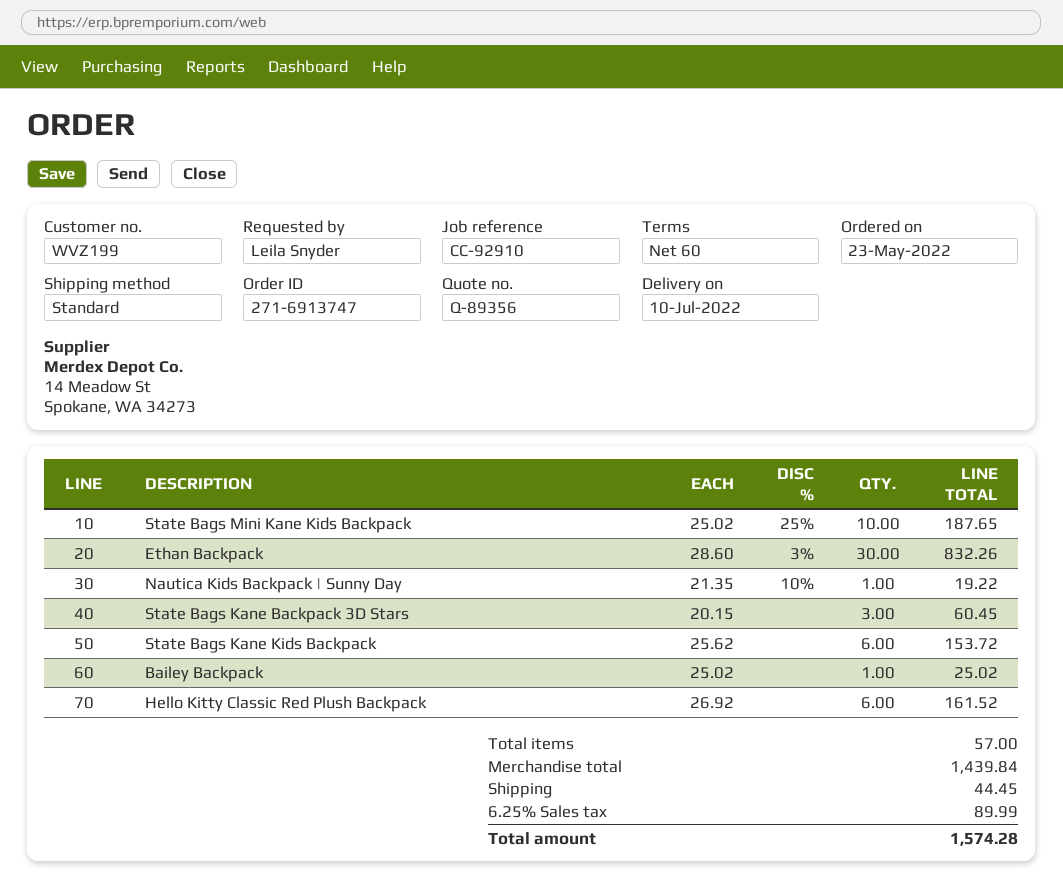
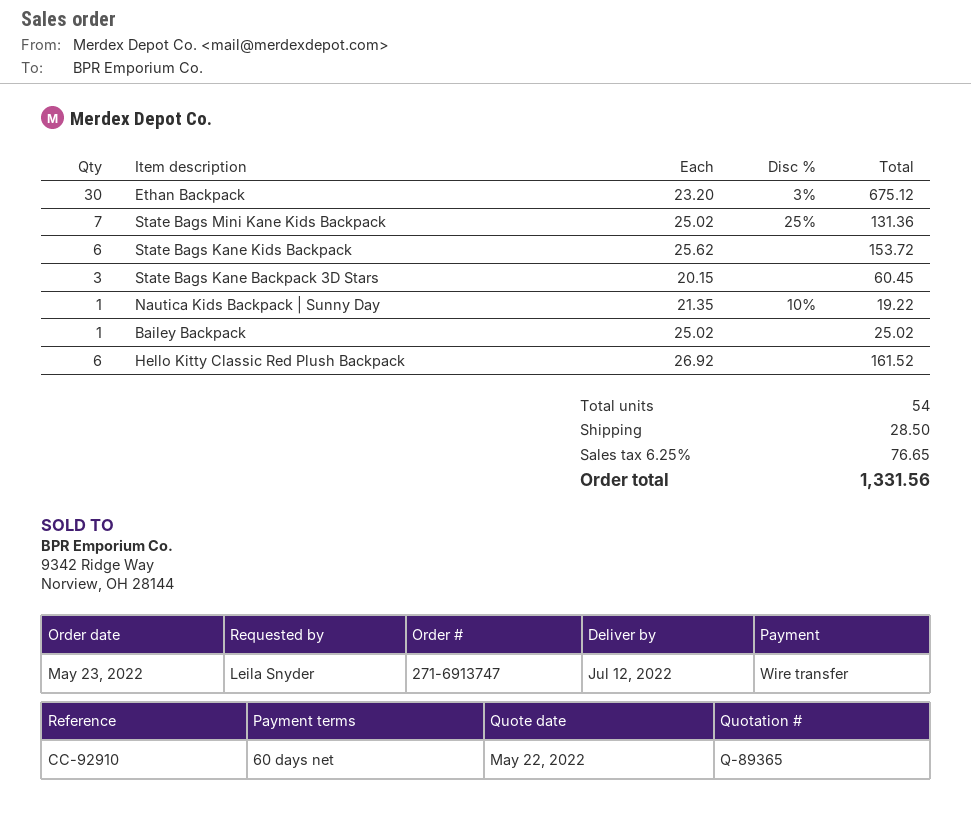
quote number: Q-89356 -> Q-89365
delivery date: 2022-07-10 -> 2022-07-12
State Bags Mini Kane Kids Backpack: 10 x 25.02 - 25% = 187.65 -> 7 x 25.02 - 25% = 131.36
Ethan Backpack: 30 x 28.60 - 3% = 832.26 -> 30 x 23.20 - 3% = 675.12
total quantity: 57 -> 54
shipping: 44.45 -> 28.50
tax: 6.25% = 89.99 -> 6.25% = 76.65
total: 1574.28 -> 1331.56

